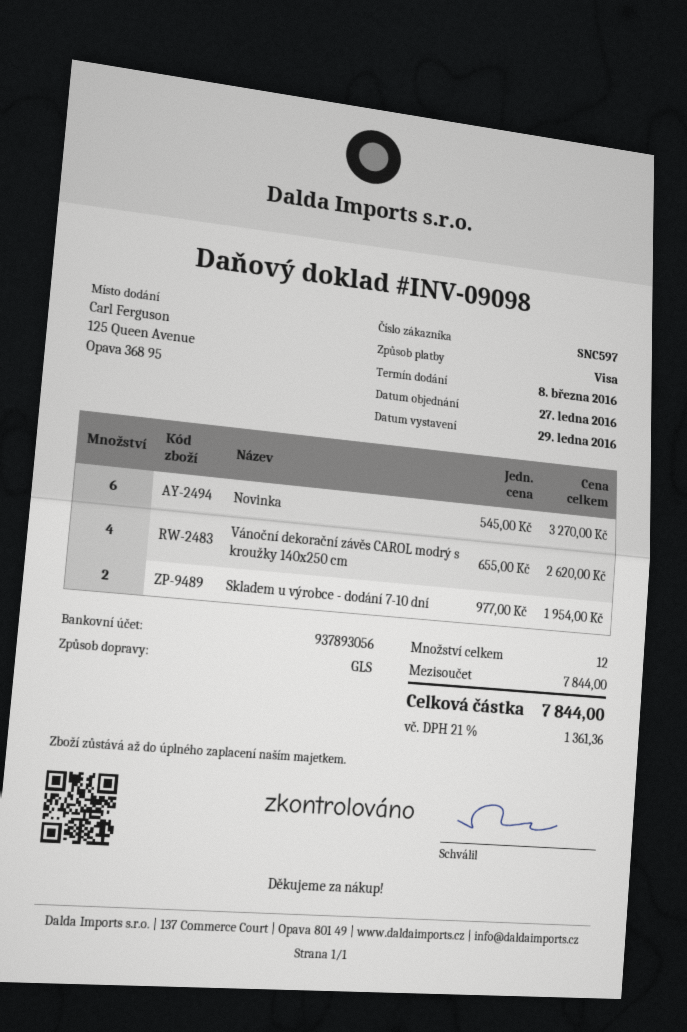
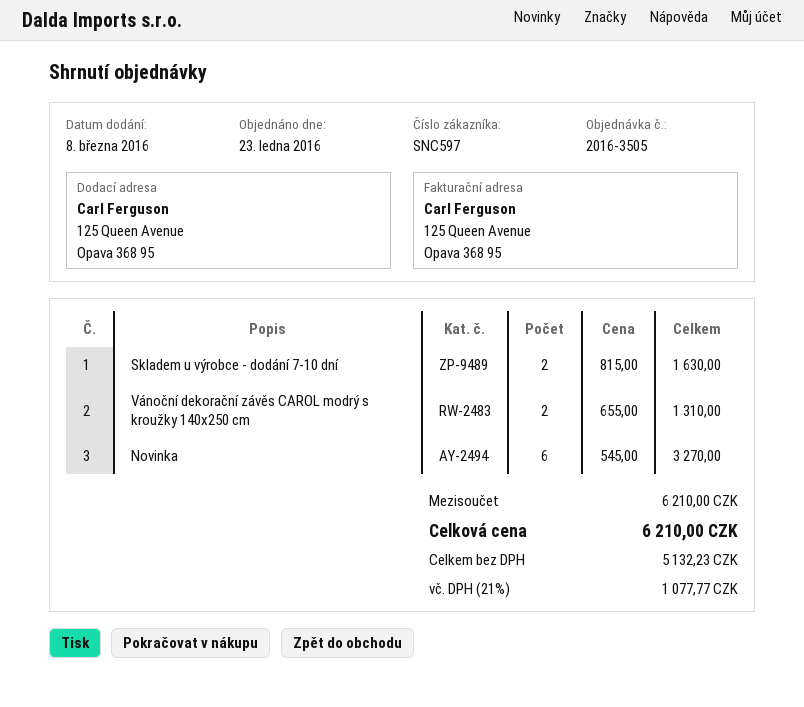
order date: 2016-01-27 -> 2016-01-23
Vánoční dekorační závěs CAROL modrý s kroužky 140x250 cm: 4 x 655.00 = 2620.00 -> 2 x 655.00 = 1310.00
Skladem u výrobce - dodání 7-10 dní: 2 x 977.00 = 1954.00 -> 2 x 815.00 = 1630.00
subtotal: 7844.00 -> 6210.00
tax: 21% = 1361.36 -> 21% = 1077.77
total: 7844.00 -> 6210.00

